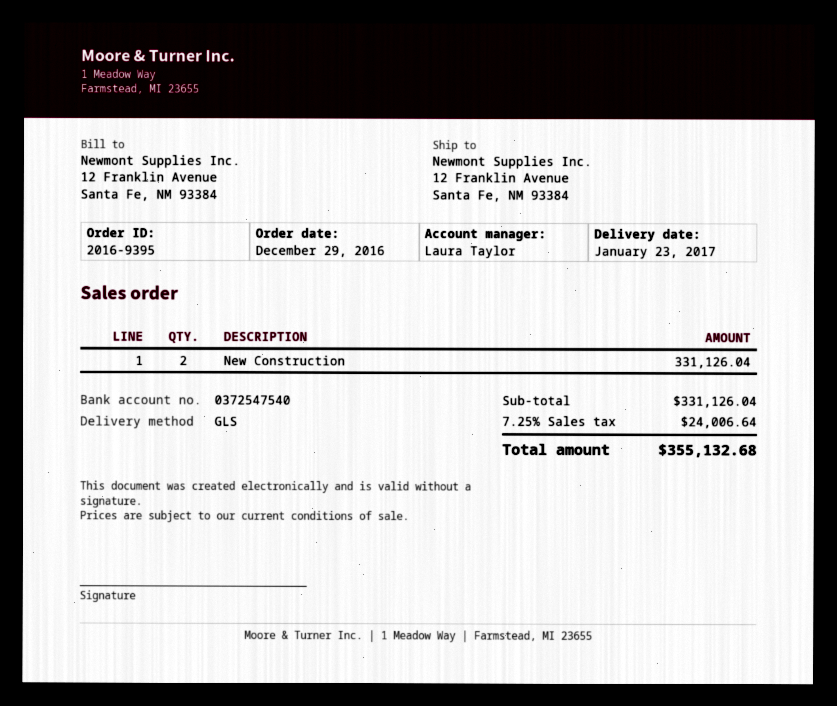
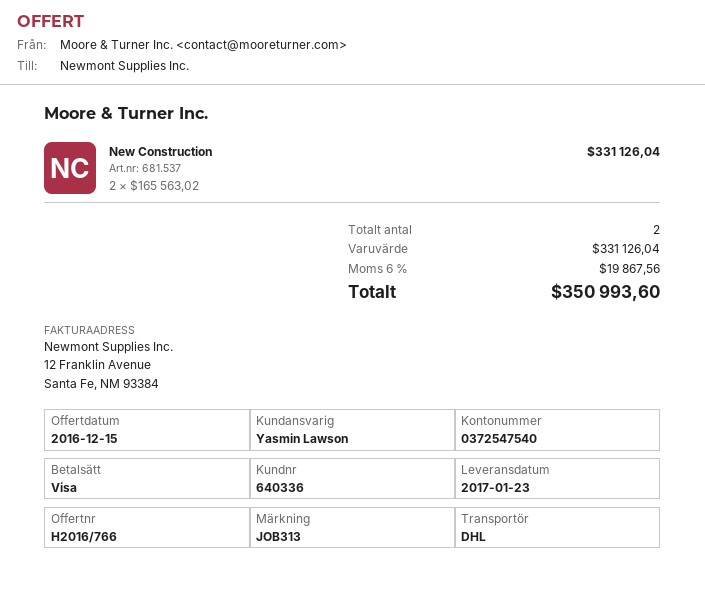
sales rep: Laura Taylor -> Yasmin Lawson
shipping method: GLS -> DHL
tax: 7.25% = 24006.64 -> 6% = 19867.56
total: 355132.68 -> 350993.60

